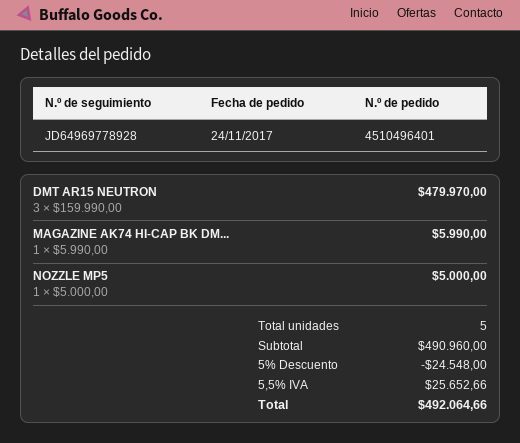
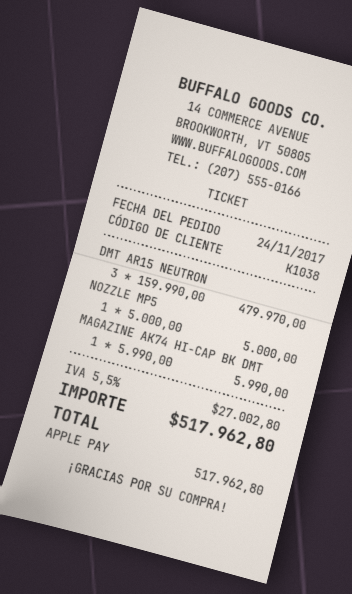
discount: 5% = 24548.00 -> none
tax: 5.5% = 25652.66 -> 5.5% = 27002.80
total: 492064.66 -> 517962.80

